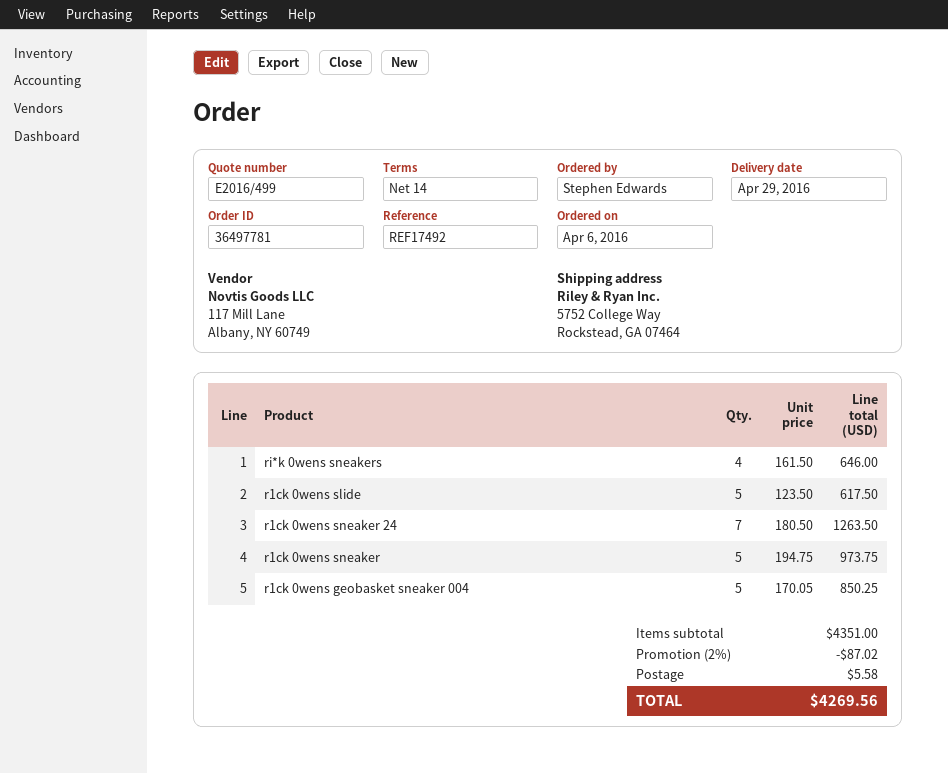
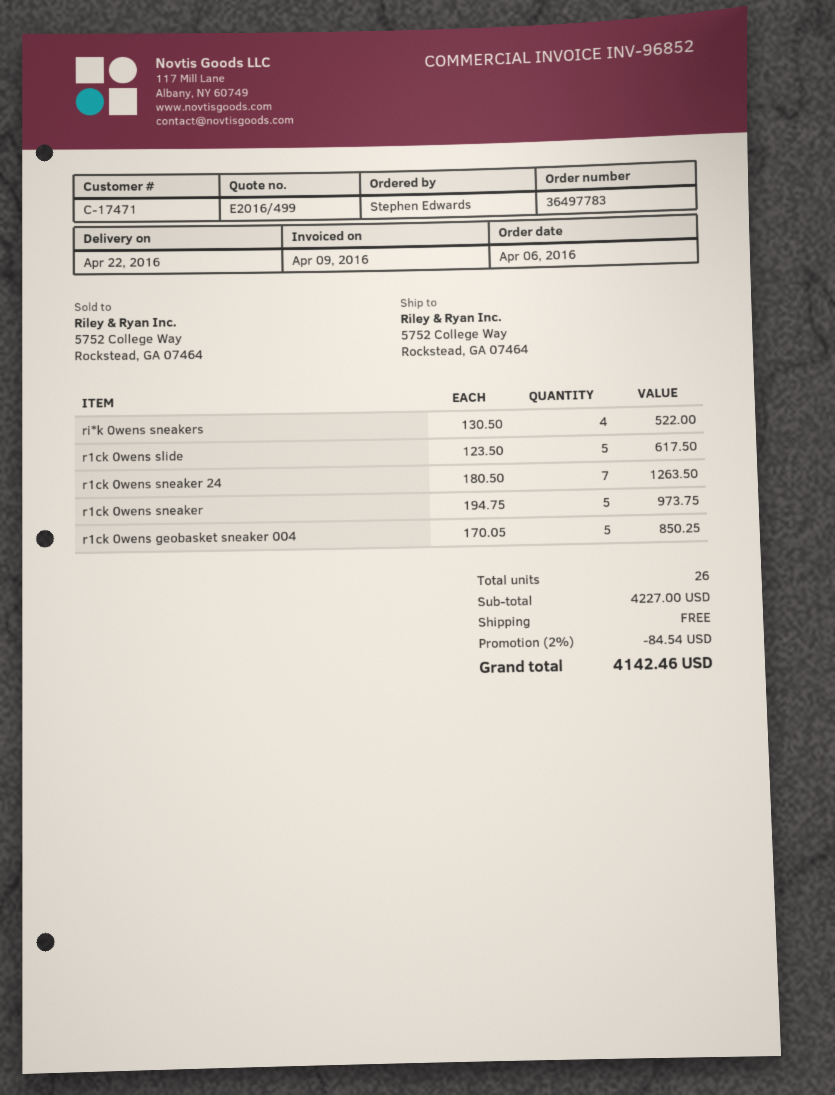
order number: 36497781 -> 36497783
delivery date: 2016-04-29 -> 2016-04-22
ri*k 0wens sneakers: 4 x 161.50 = 646.00 -> 4 x 130.50 = 522.00
subtotal: 4351.00 -> 4227.00
discount: 2% = 87.02 -> 2% = 84.54
shipping: 5.58 -> 0.00
total: 4269.56 -> 4142.46

